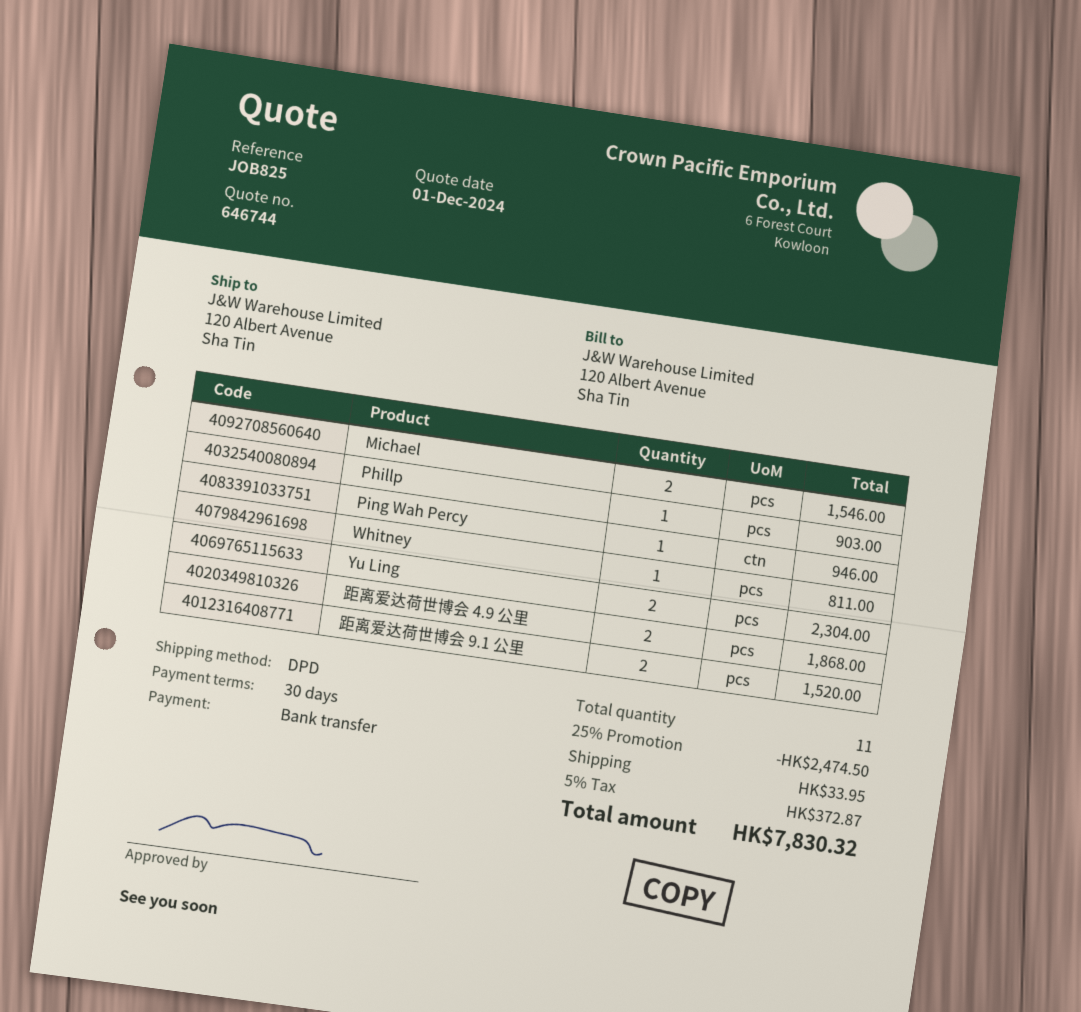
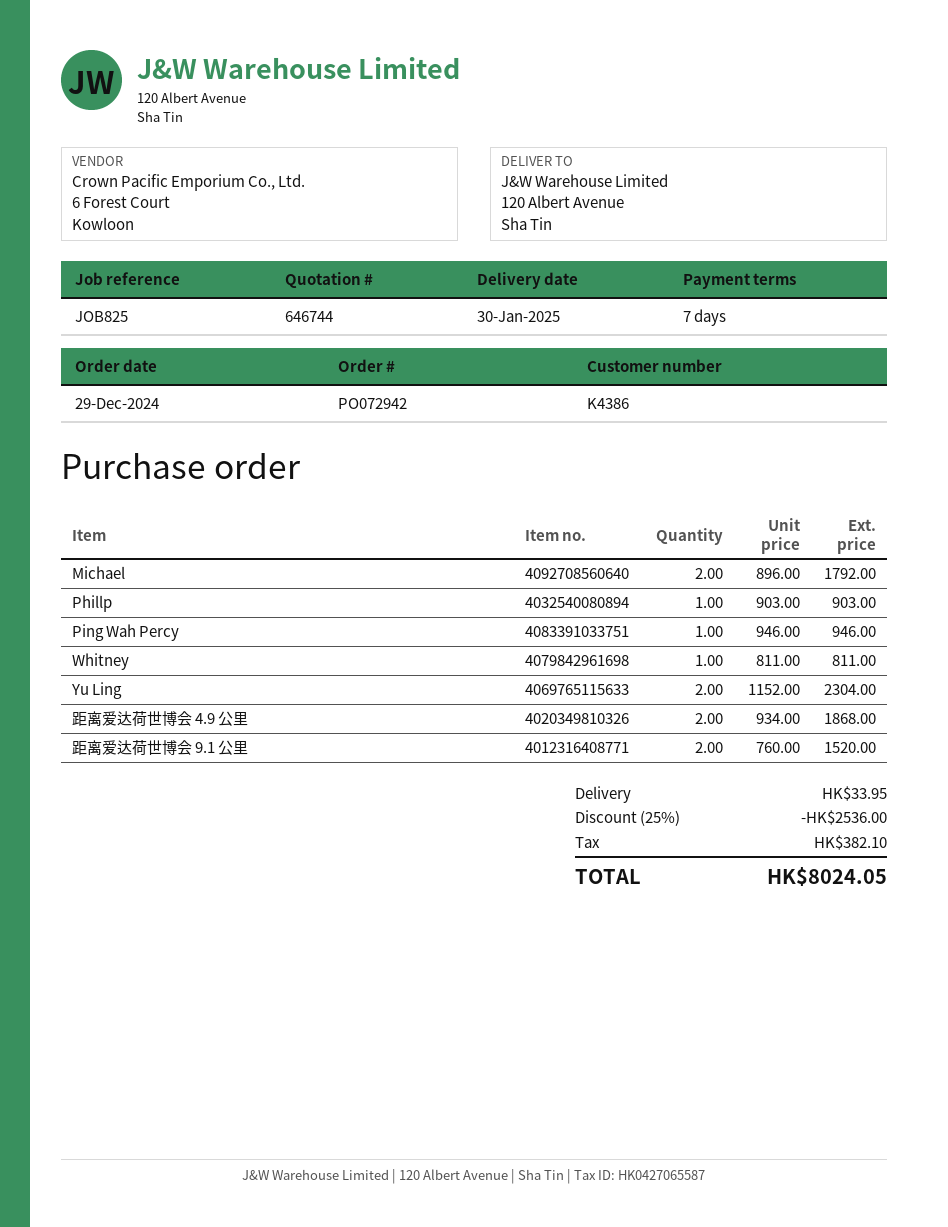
payment terms: 30 days -> 7 days
Michael: 2 for 1546.00 -> 2 for 1792.00
discount: 25% = 2474.50 -> 25% = 2536.00
tax: 372.87 -> 382.10
total: 7830.32 -> 8024.05

